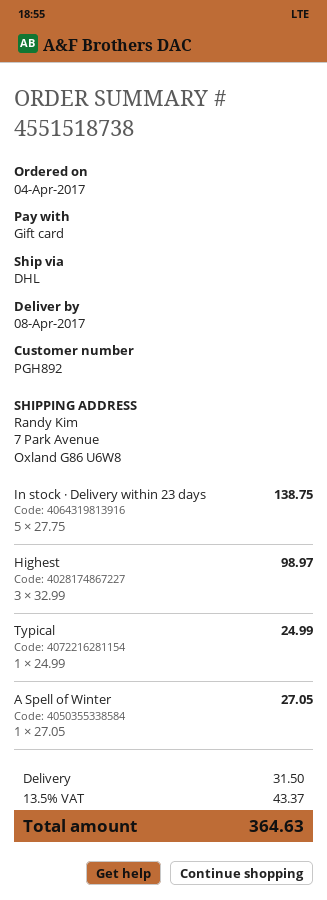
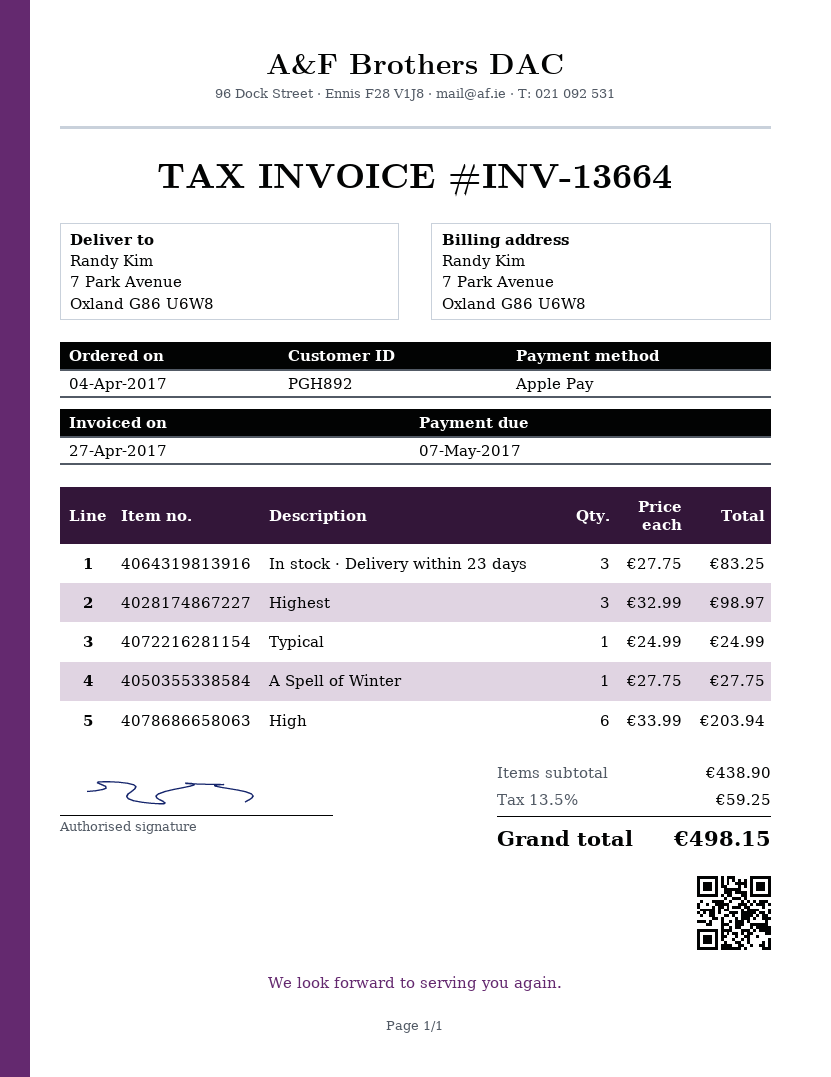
payment method: gift card -> Apple Pay
In stock · Delivery within 23 days: 5 x 27.75 = 138.75 -> 3 x 27.75 = 83.25
A Spell of Winter: 1 x 27.05 = 27.05 -> 1 x 27.75 = 27.75
High: none -> 6 x 33.99 = 203.94
shipping: 31.50 -> none
tax: 13.5% = 43.37 -> 13.5% = 59.25
total: 364.63 -> 498.15

